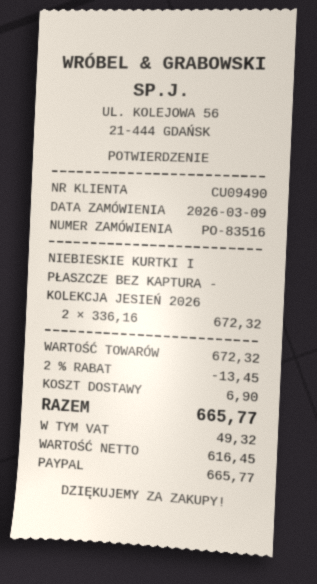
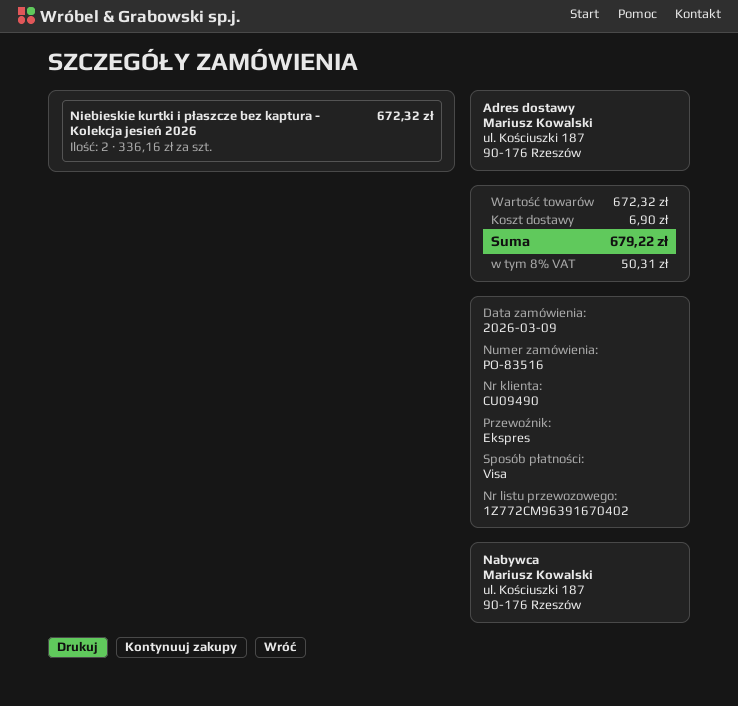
payment method: PayPal -> Visa
discount: 2% = 13.45 -> none
tax: 49.32 -> 50.31
total: 665.77 -> 679.22

